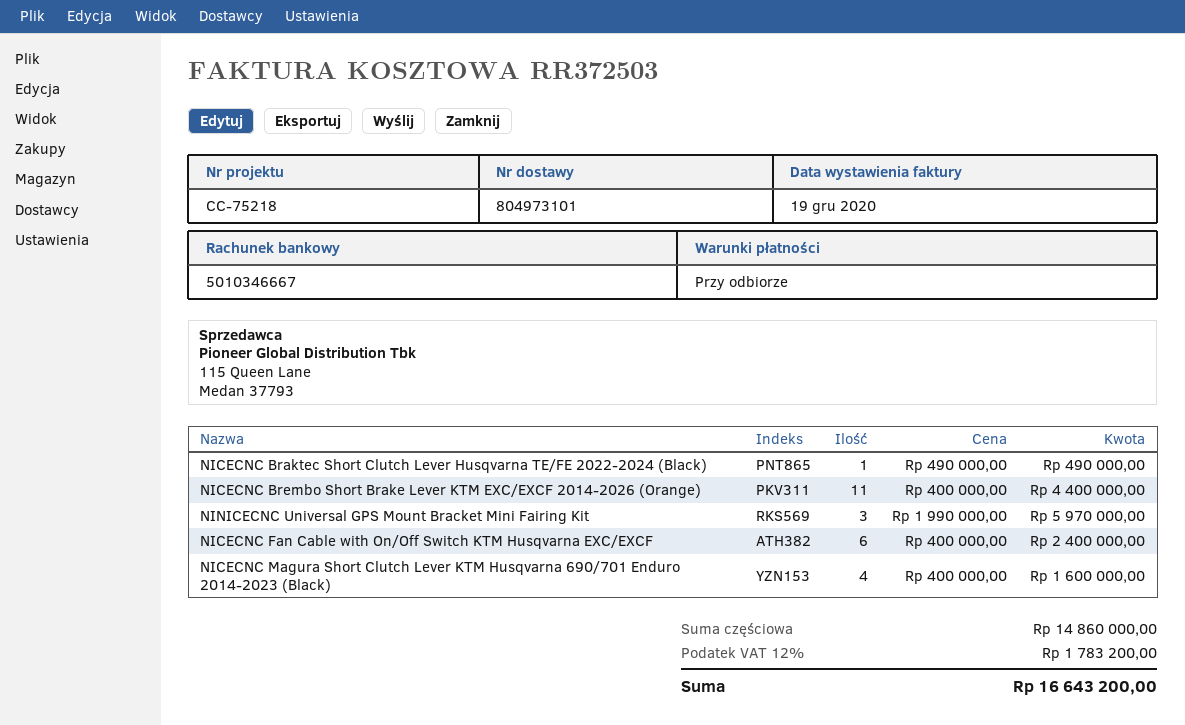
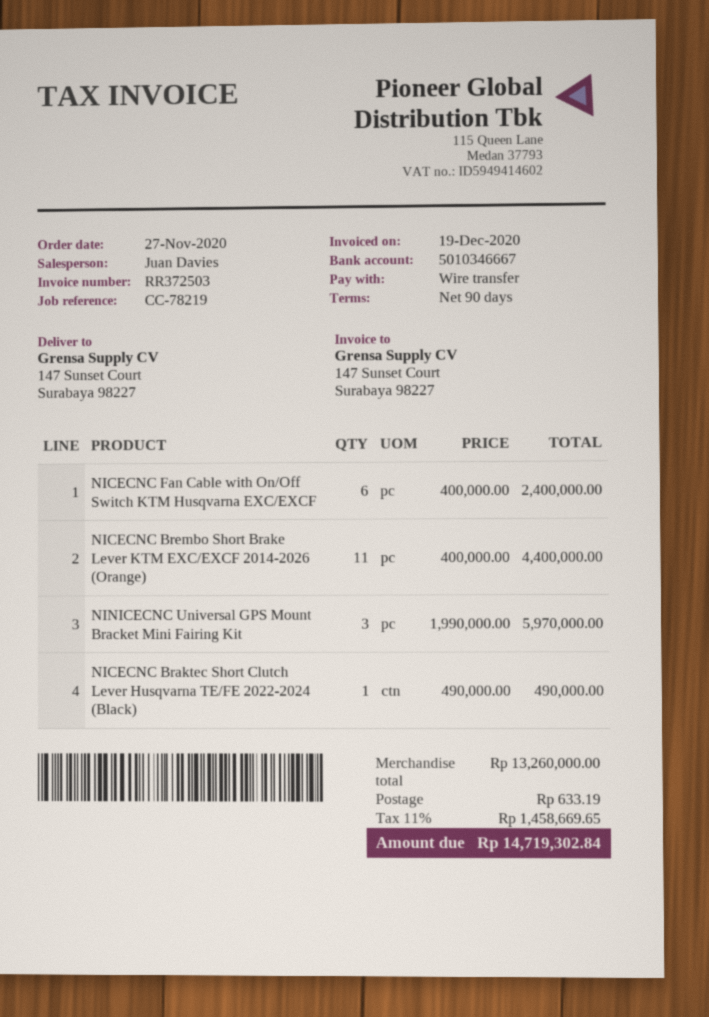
payment terms: on receipt -> 90 days
reference: CC-75218 -> CC-78219
NICECNC Magura Short Clutch Lever KTM Husqvarna 690/701 Enduro 2014-2023 (Black): 4 x 400000.00 = 1600000.00 -> none
subtotal: 14860000.00 -> 13260000.00
shipping: none -> 633.19
tax: 12% = 1783200.00 -> 11% = 1458669.65
total: 16643200.00 -> 14719302.84

